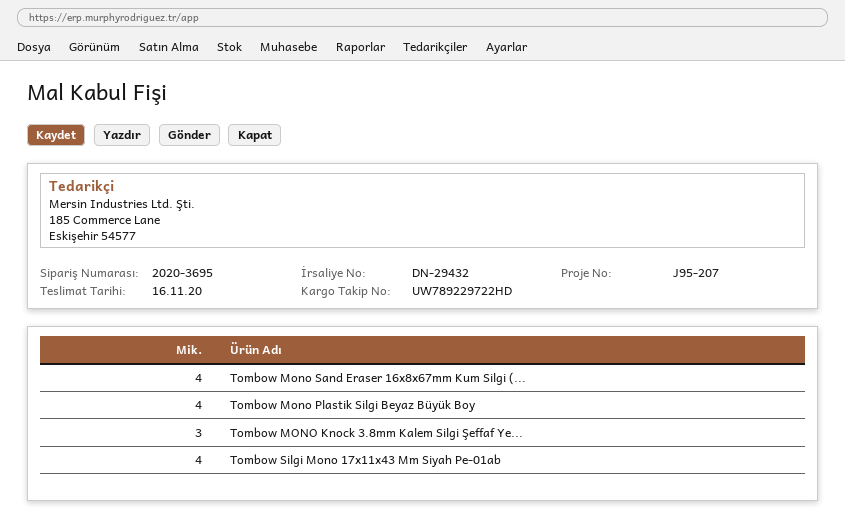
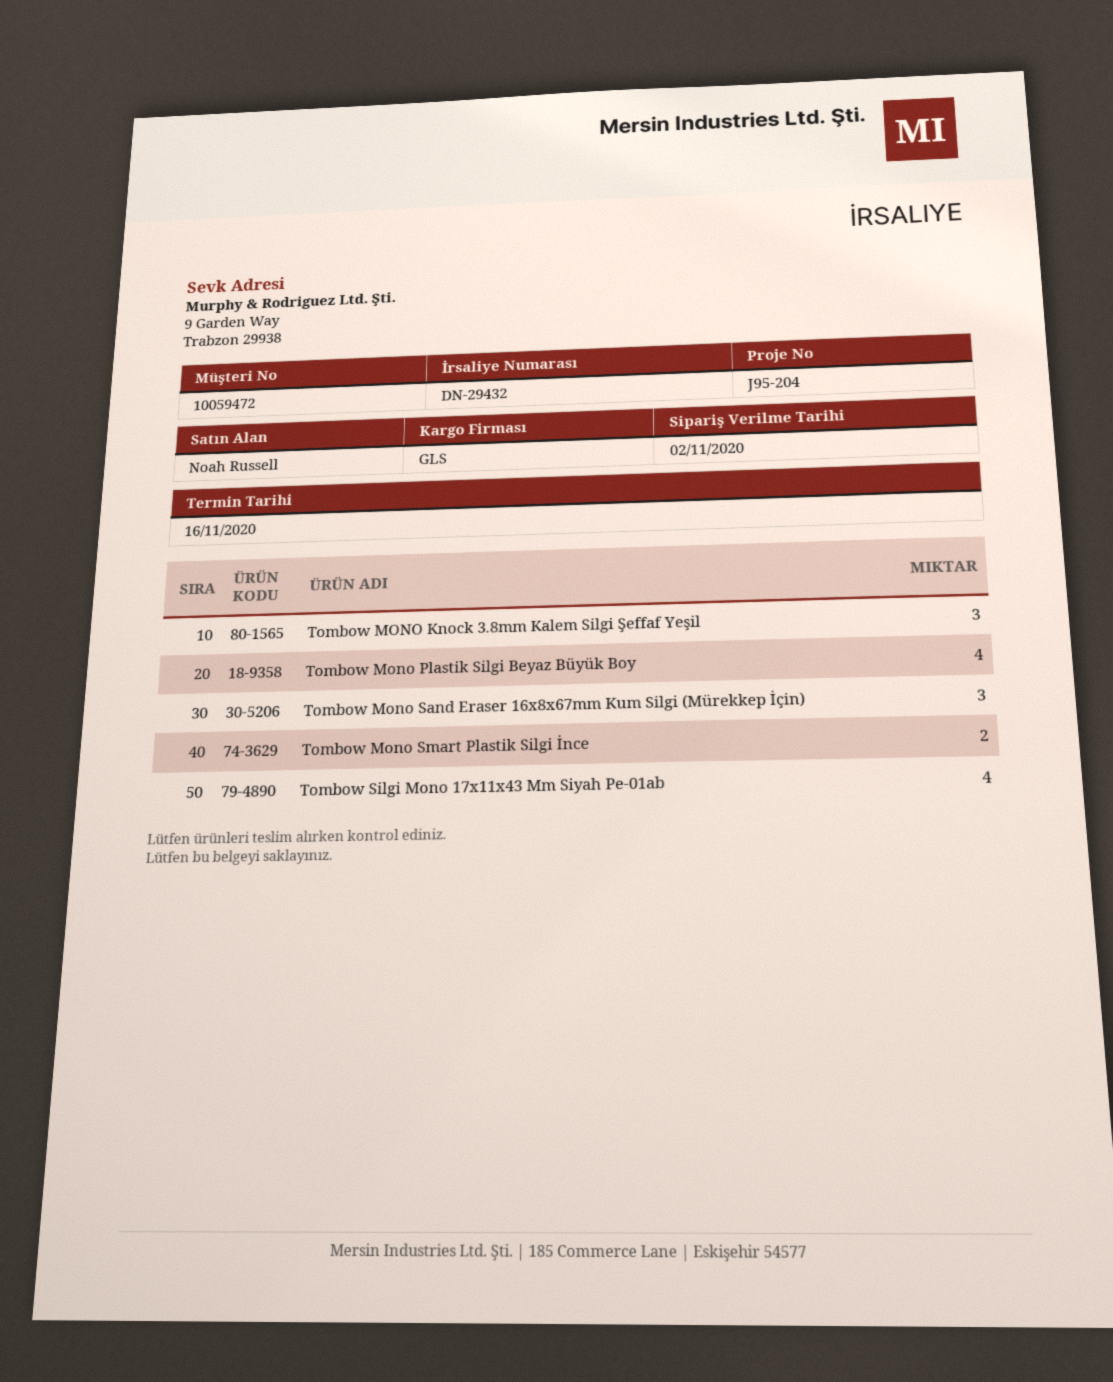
reference: J95-207 -> J95-204
Tombow Mono Sand Eraser 16x8x67mm Kum Silgi (...: 4 -> 3
Tombow Mono Smart Plastik Silgi İnce: none -> 2

